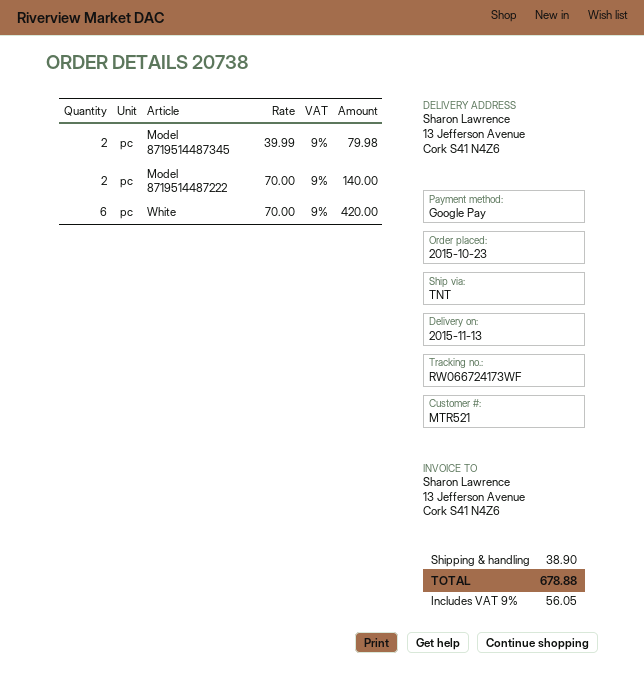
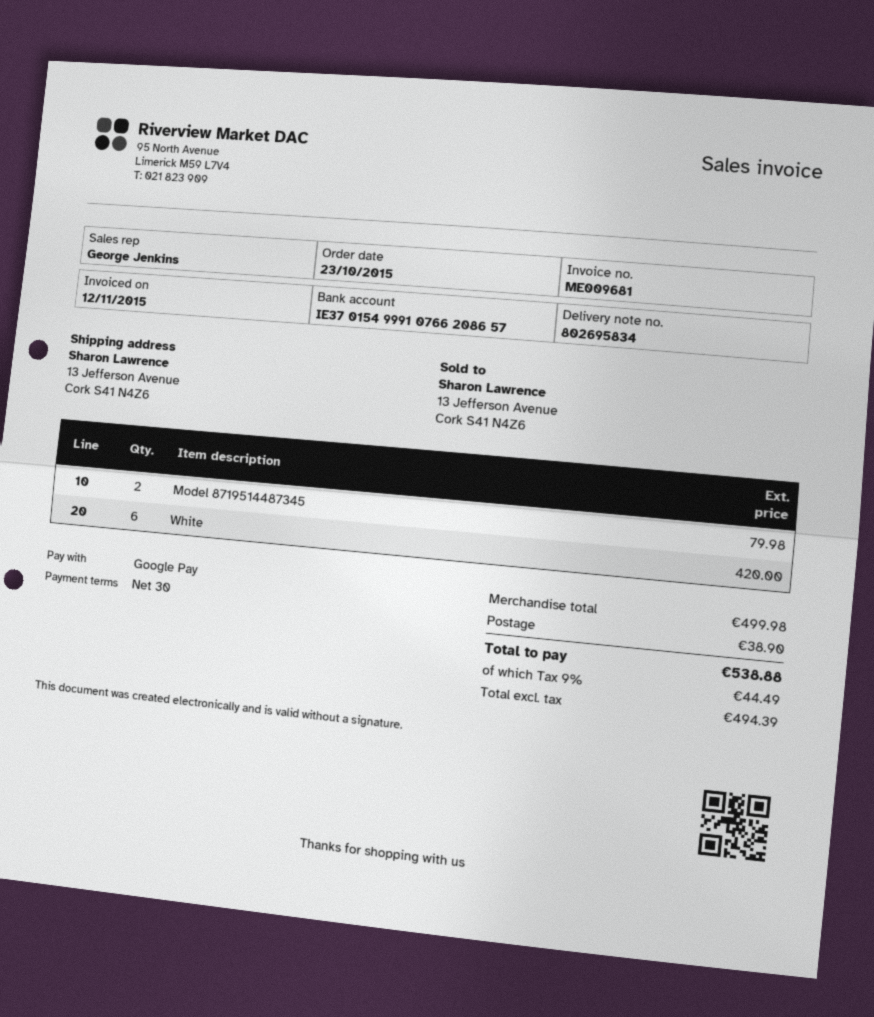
Model 8719514487222: 2 for 140.00 -> none
tax: 9% = 56.05 -> 9% = 44.49
total: 678.88 -> 538.88

